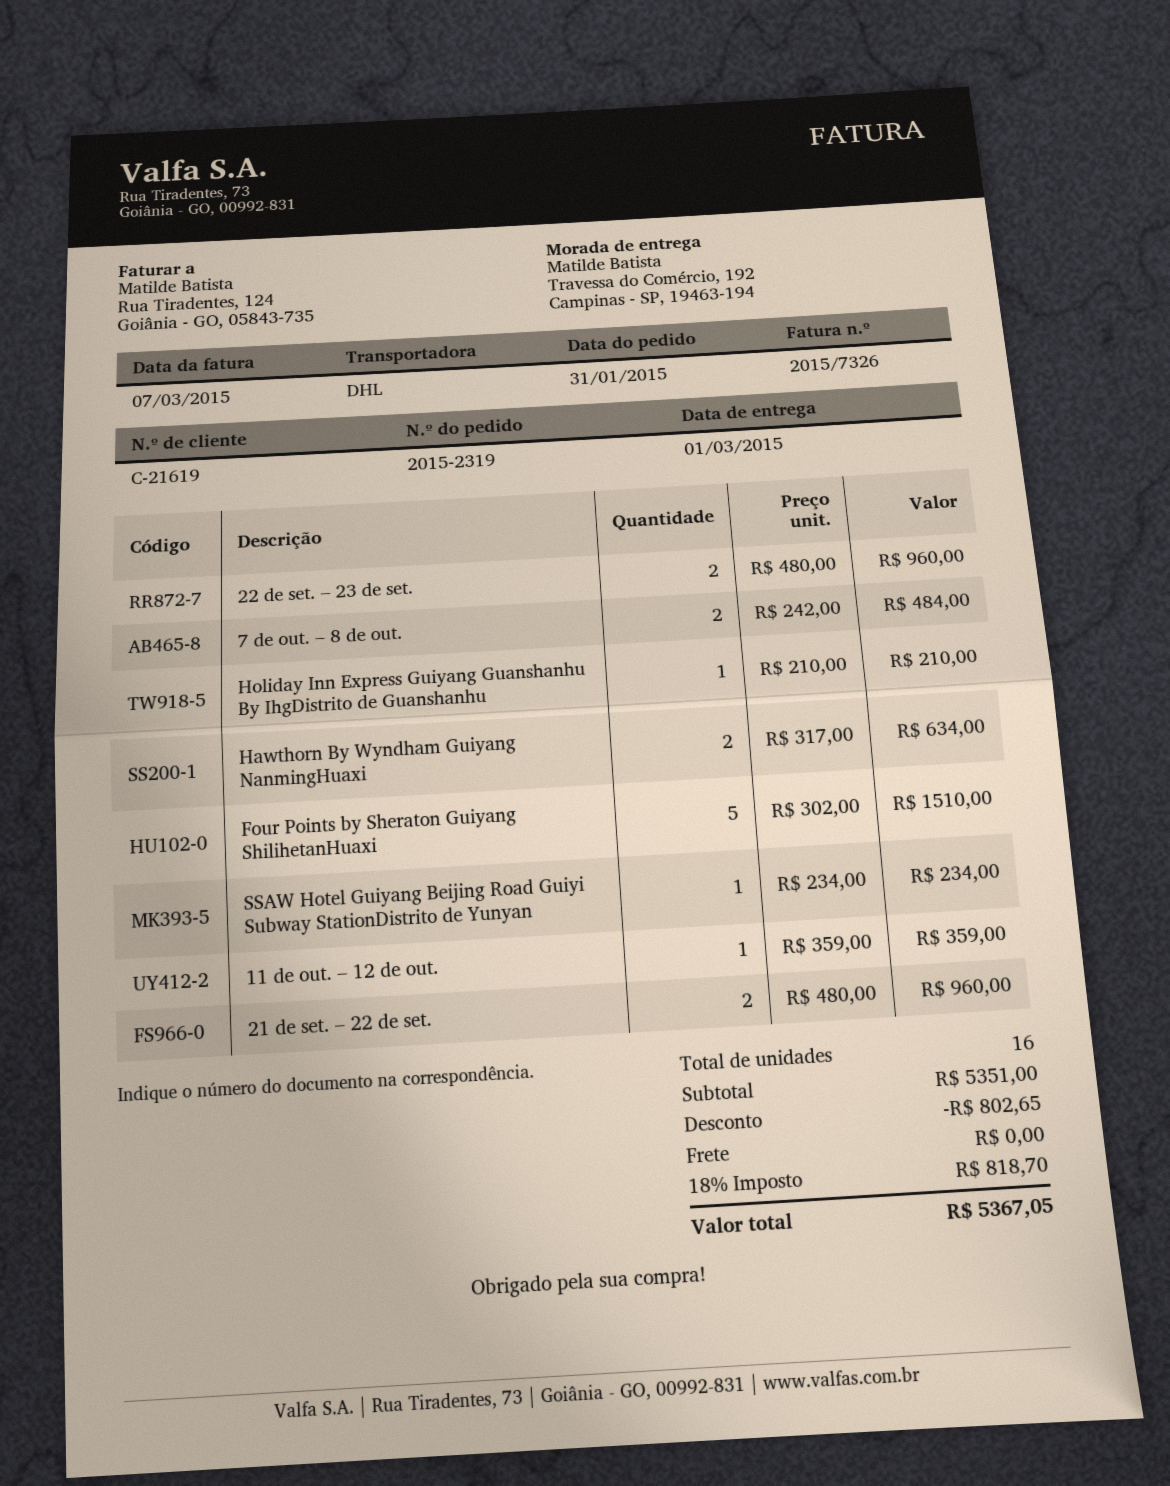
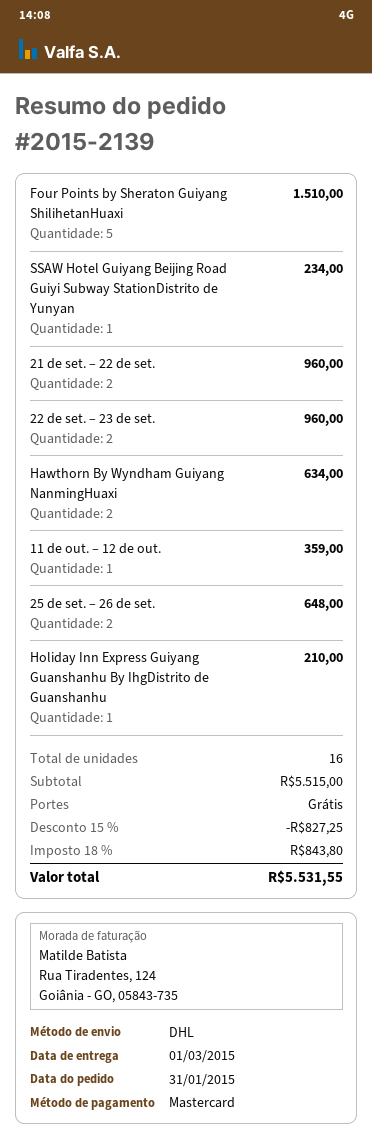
order number: 2015-2319 -> 2015-2139
7 de out. – 8 de out.: 2 for 484.00 -> none
25 de set. – 26 de set.: none -> 2 for 648.00
subtotal: 5351.00 -> 5515.00
discount: 802.65 -> 827.25
tax: 18% = 818.70 -> 18% = 843.80
total: 5367.05 -> 5531.55

